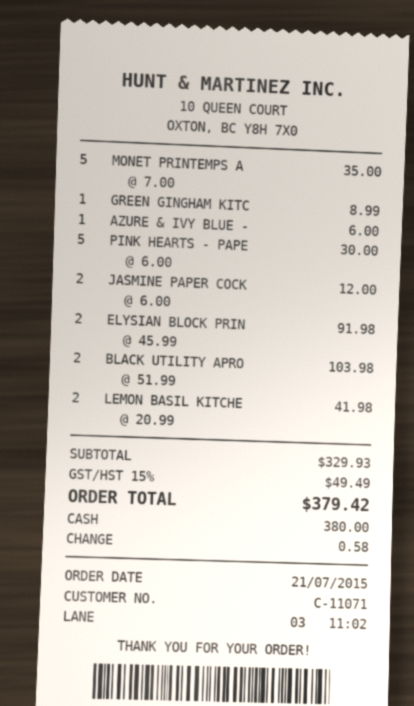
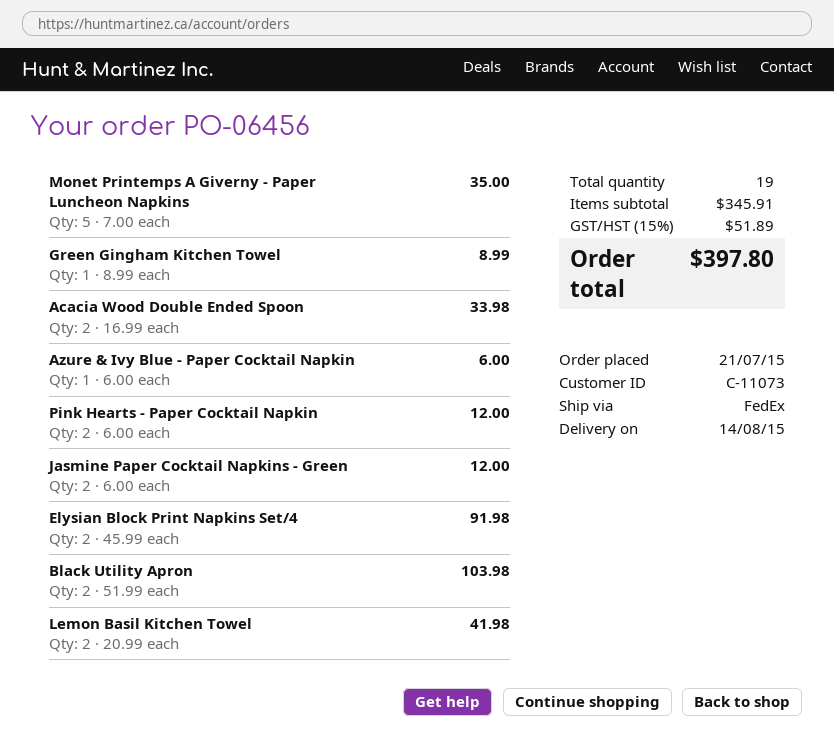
customer number: C-11071 -> C-11073
PINK HEARTS - PAPE: 5 x 6.00 = 30.00 -> 2 x 6.00 = 12.00
Acacia Wood Double Ended Spoon: none -> 2 x 16.99 = 33.98
subtotal: 329.93 -> 345.91
tax: 15% = 49.49 -> 15% = 51.89
total: 379.42 -> 397.80

